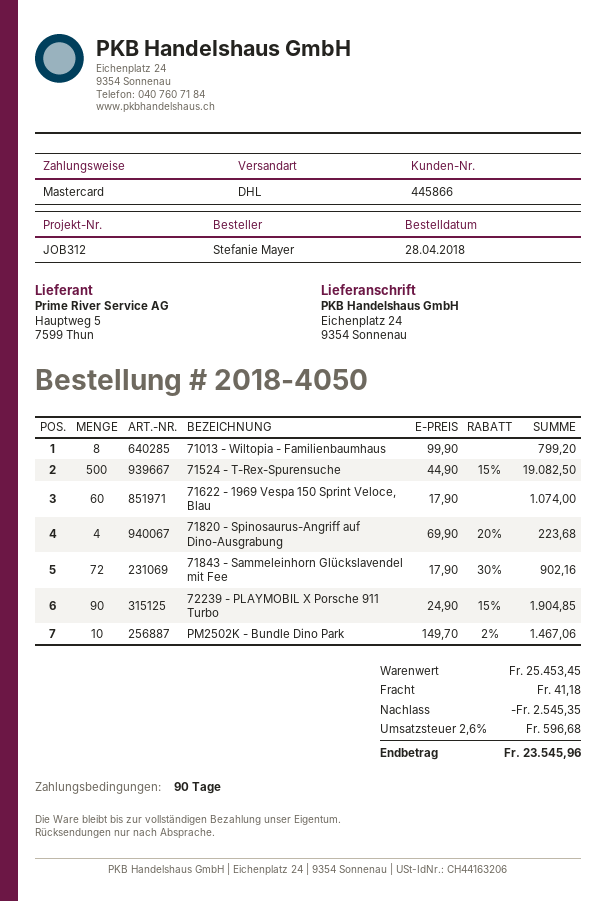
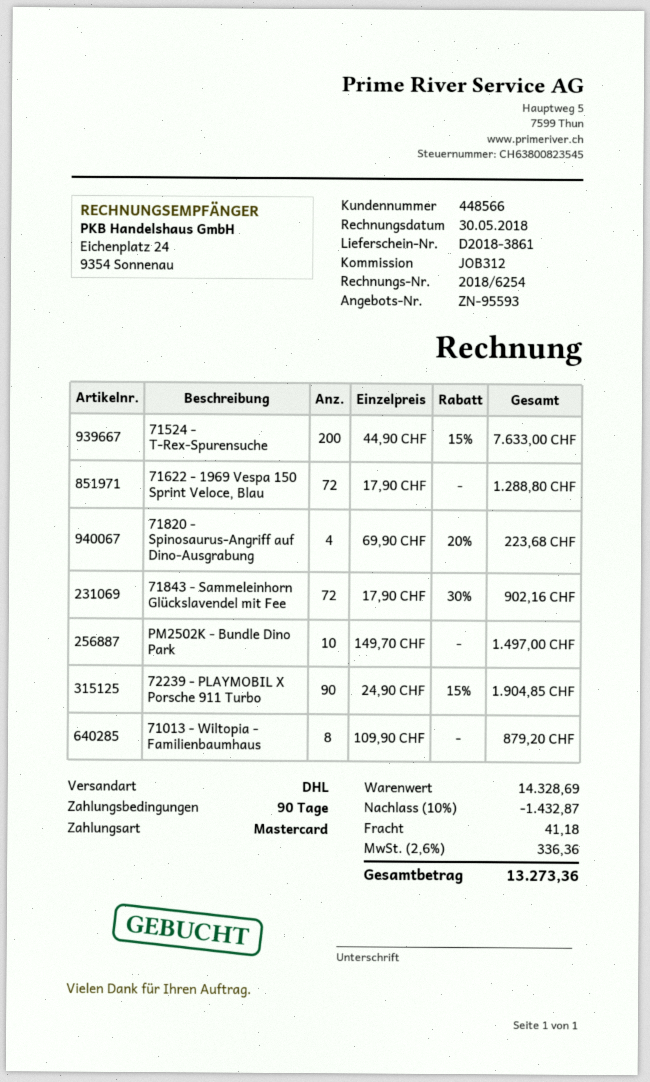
customer number: 445866 -> 448566
71013 - Wiltopia - Familienbaumhaus: 8 x 99.90 = 799.20 -> 8 x 109.90 = 879.20
71524 - T-Rex-Spurensuche: 500 x 44.90 - 15% = 19082.50 -> 200 x 44.90 - 15% = 7633.00
71622 - 1969 Vespa 150 Sprint Veloce, Blau: 60 x 17.90 = 1074.00 -> 72 x 17.90 = 1288.80
PM2502K - Bundle Dino Park: 10 x 149.70 - 2% = 1467.06 -> 10 x 149.70 = 1497.00
subtotal: 25453.45 -> 14328.69
discount: 2545.35 -> 1432.87
tax: 2.6% = 596.68 -> 2.6% = 336.36
total: 23545.96 -> 13273.36

